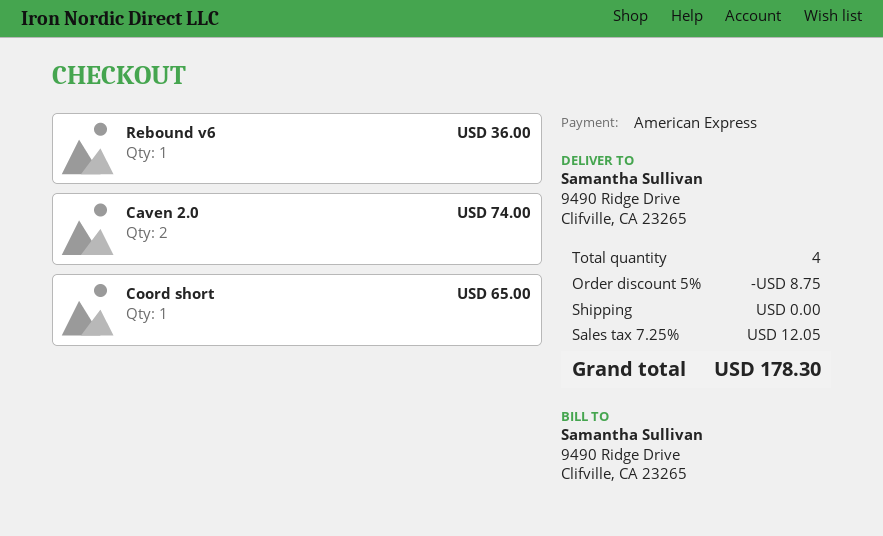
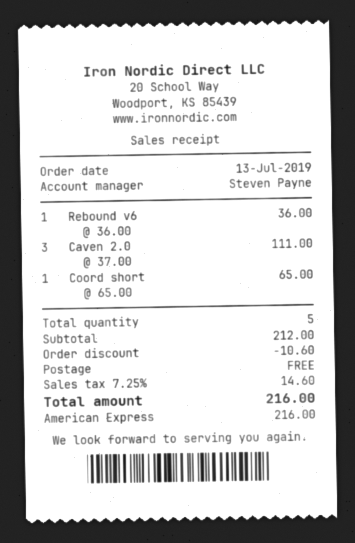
Caven 2.0: 2 for 74.00 -> 3 for 111.00
total quantity: 4 -> 5
discount: 8.75 -> 10.60
tax: 7.25% = 12.05 -> 7.25% = 14.60
total: 178.30 -> 216.00

